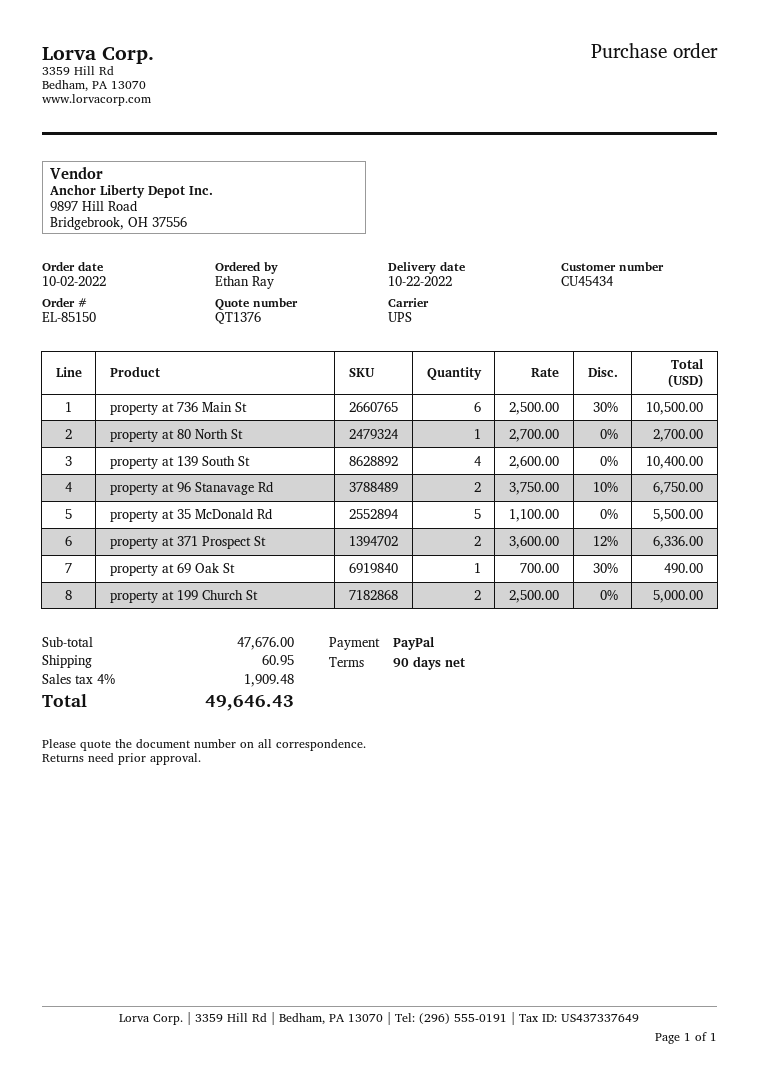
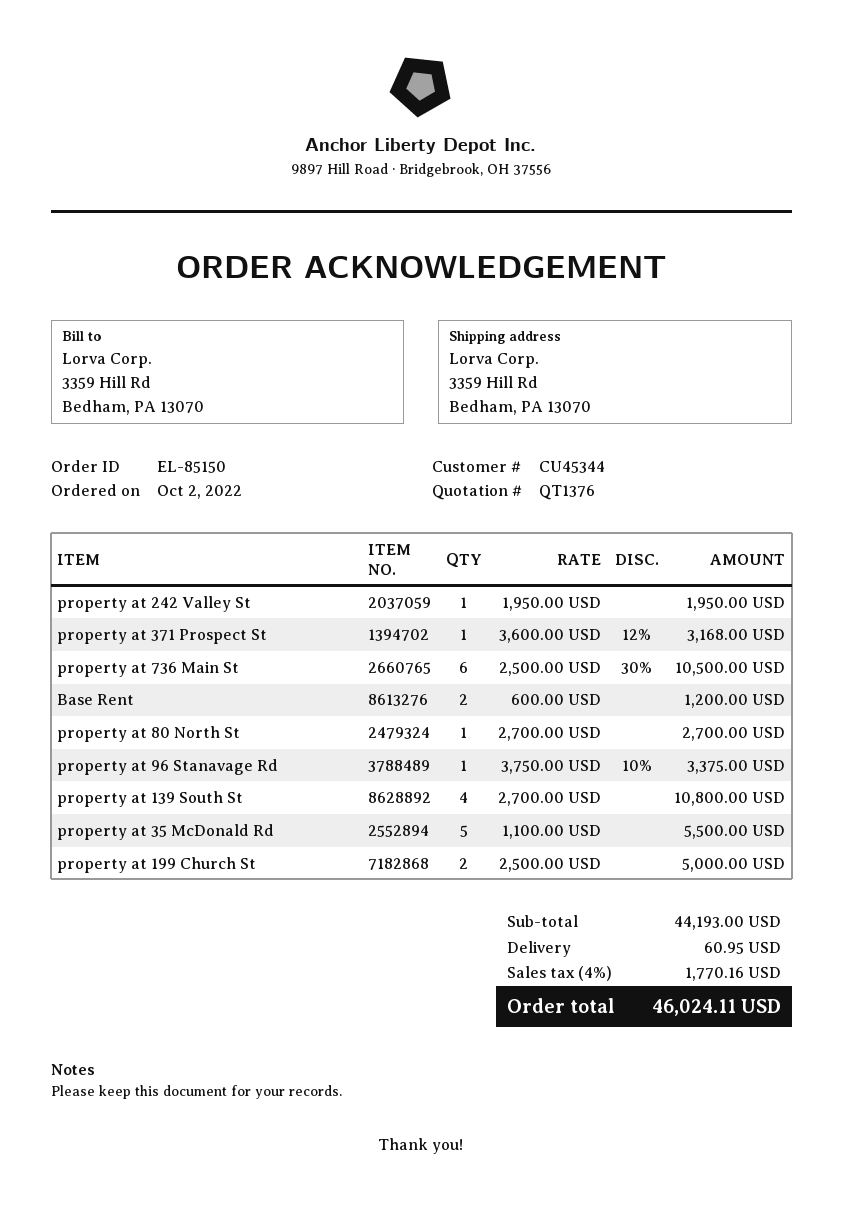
customer number: CU45434 -> CU45344
property at 139 South St: 4 x 2600.00 = 10400.00 -> 4 x 2700.00 = 10800.00
property at 96 Stanavage Rd: 2 x 3750.00 - 10% = 6750.00 -> 1 x 3750.00 - 10% = 3375.00
property at 371 Prospect St: 2 x 3600.00 - 12% = 6336.00 -> 1 x 3600.00 - 12% = 3168.00
property at 69 Oak St: 1 x 700.00 - 30% = 490.00 -> none
property at 242 Valley St: none -> 1 x 1950.00 = 1950.00
Base Rent: none -> 2 x 600.00 = 1200.00
subtotal: 47676.00 -> 44193.00
tax: 4% = 1909.48 -> 4% = 1770.16
total: 49646.43 -> 46024.11

